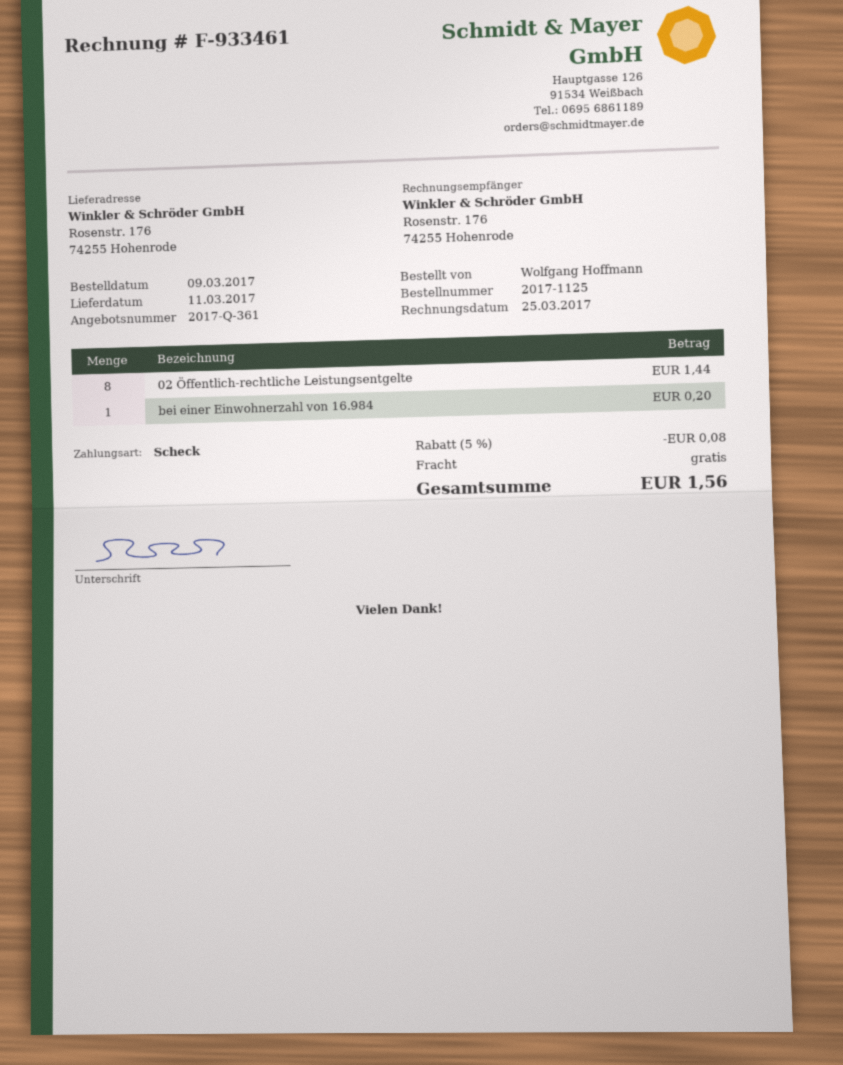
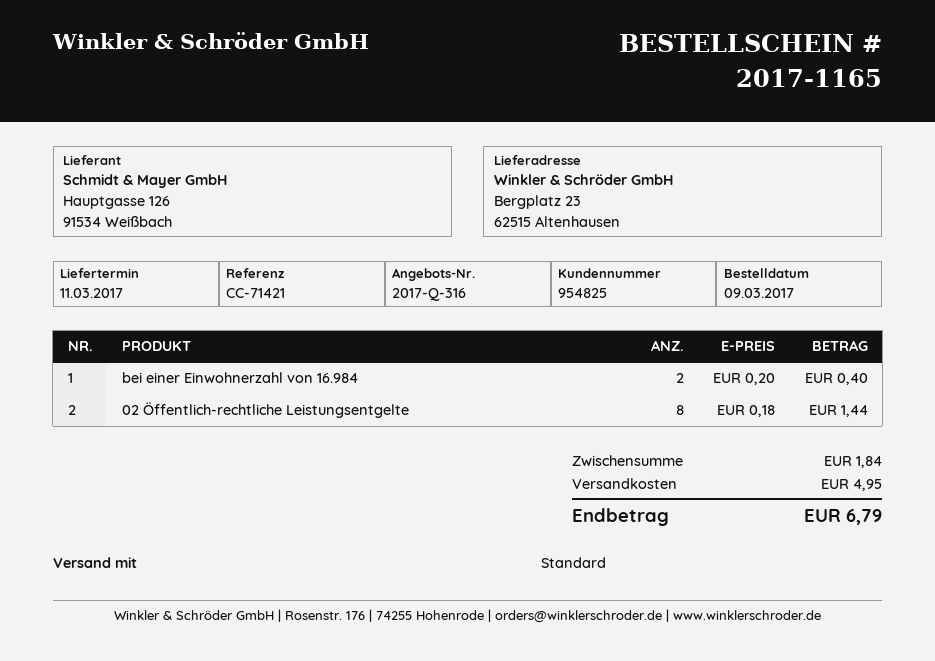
quote number: 2017-Q-361 -> 2017-Q-316
order number: 2017-1125 -> 2017-1165
ship to: Rosenstr. 176, 74255 Hohenrode -> Bergplatz 23, 62515 Altenhausen
bei einer Einwohnerzahl von 16.984: 1 for 0.20 -> 2 for 0.40
discount: 5% = 0.08 -> none
shipping: 0.00 -> 4.95
total: 1.56 -> 6.79

